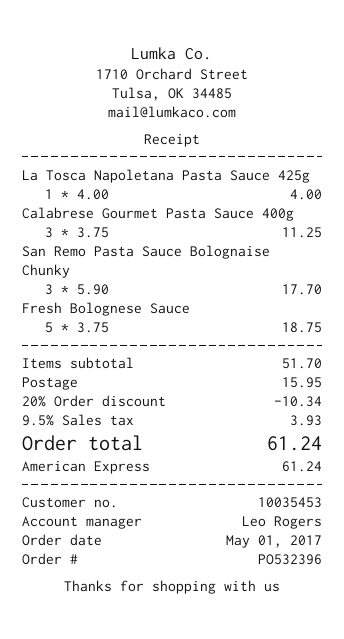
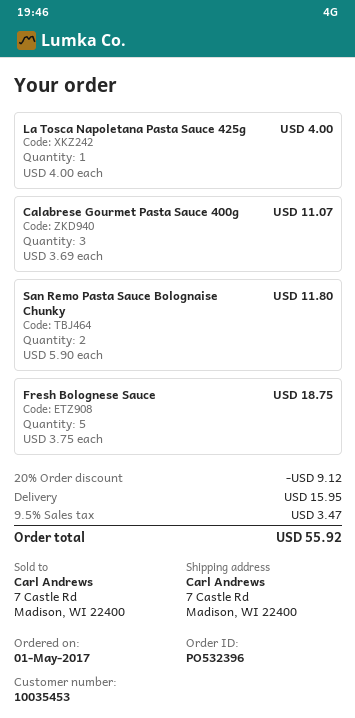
Calabrese Gourmet Pasta Sauce 400g: 3 x 3.75 = 11.25 -> 3 x 3.69 = 11.07
San Remo Pasta Sauce Bolognaise Chunky: 3 x 5.90 = 17.70 -> 2 x 5.90 = 11.80
discount: 20% = 10.34 -> 20% = 9.12
tax: 9.5% = 3.93 -> 9.5% = 3.47
total: 61.24 -> 55.92

